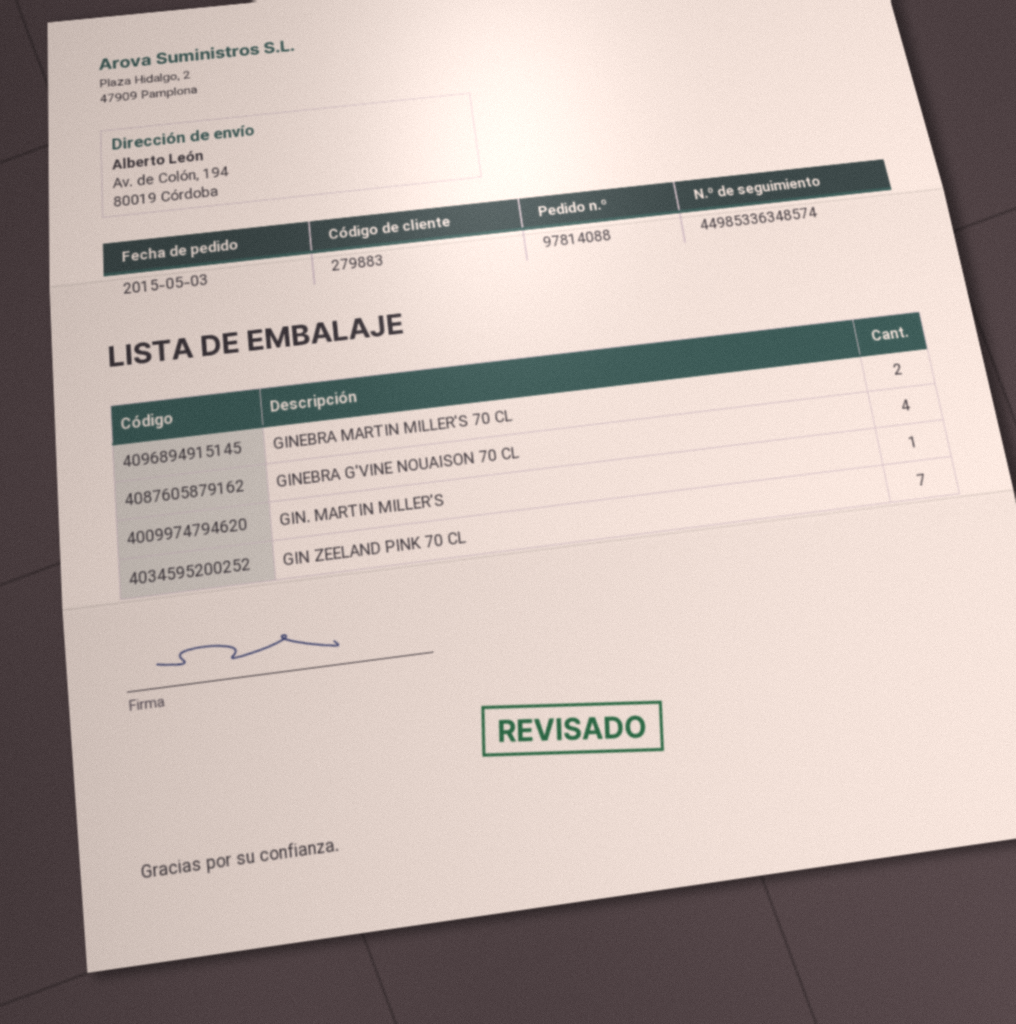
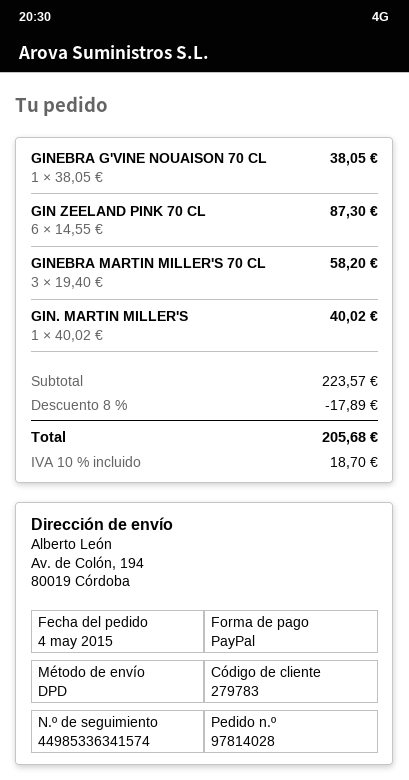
order number: 97814088 -> 97814028
order date: 2015-05-03 -> 2015-05-04
customer number: 279883 -> 279783
tracking number: 44985336348574 -> 44985336341574
GINEBRA MARTIN MILLER'S 70 CL: 2 -> 3
GINEBRA G'VINE NOUAISON 70 CL: 4 -> 1
GIN ZEELAND PINK 70 CL: 7 -> 6

